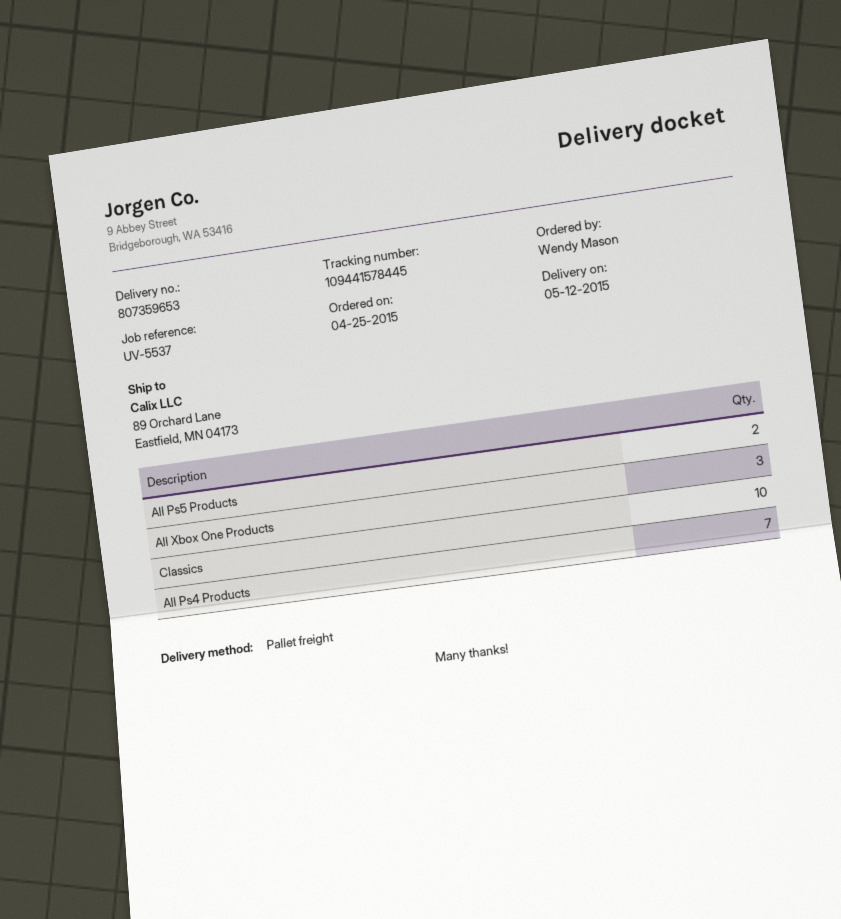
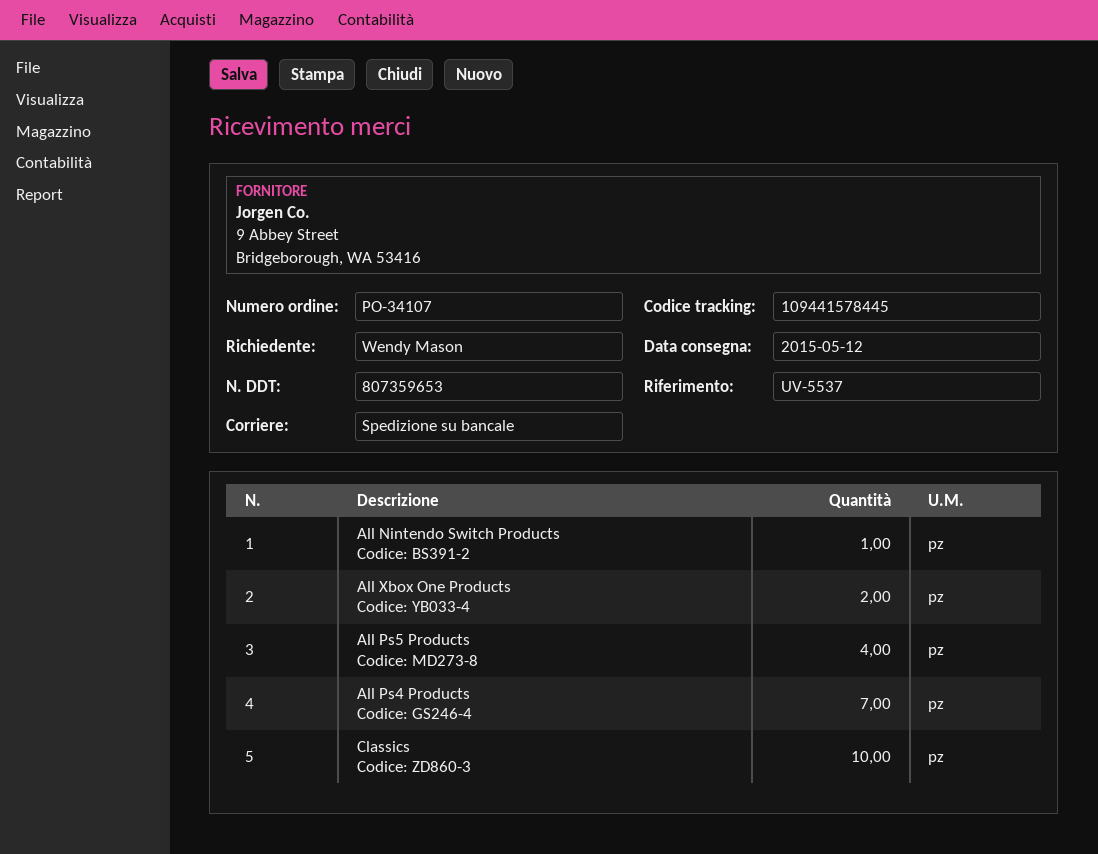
All Ps5 Products: 2 -> 4
All Xbox One Products: 3 -> 2
All Nintendo Switch Products: none -> 1

